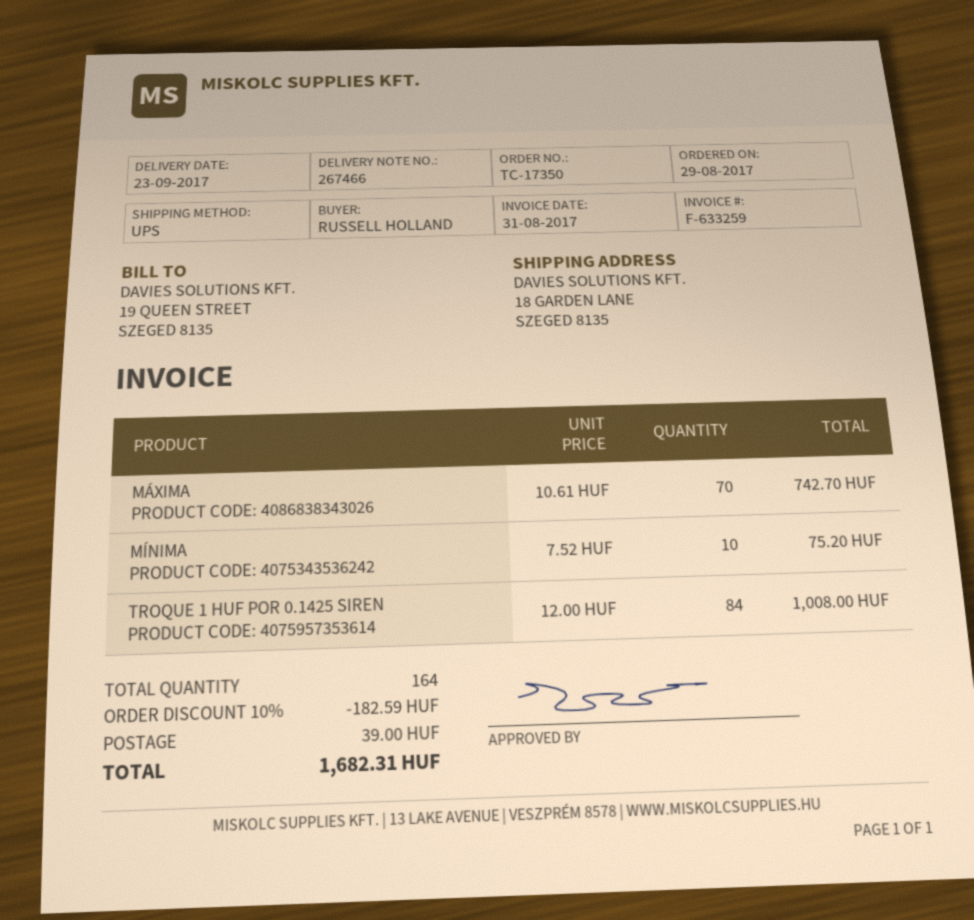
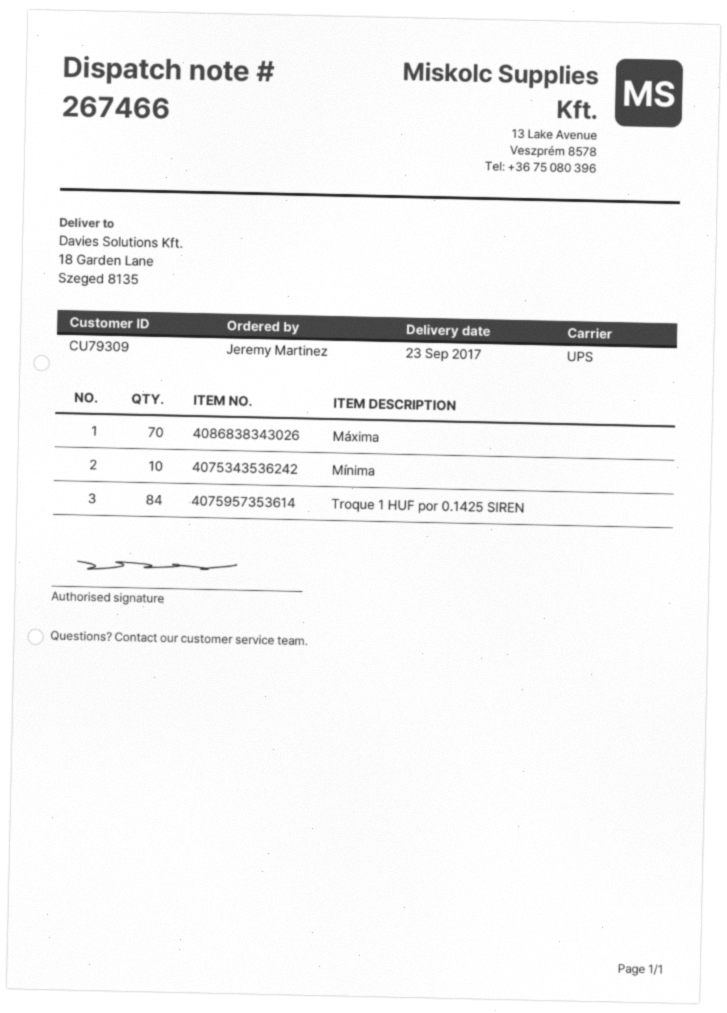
ordered by: RUSSELL HOLLAND -> Jeremy Martinez

